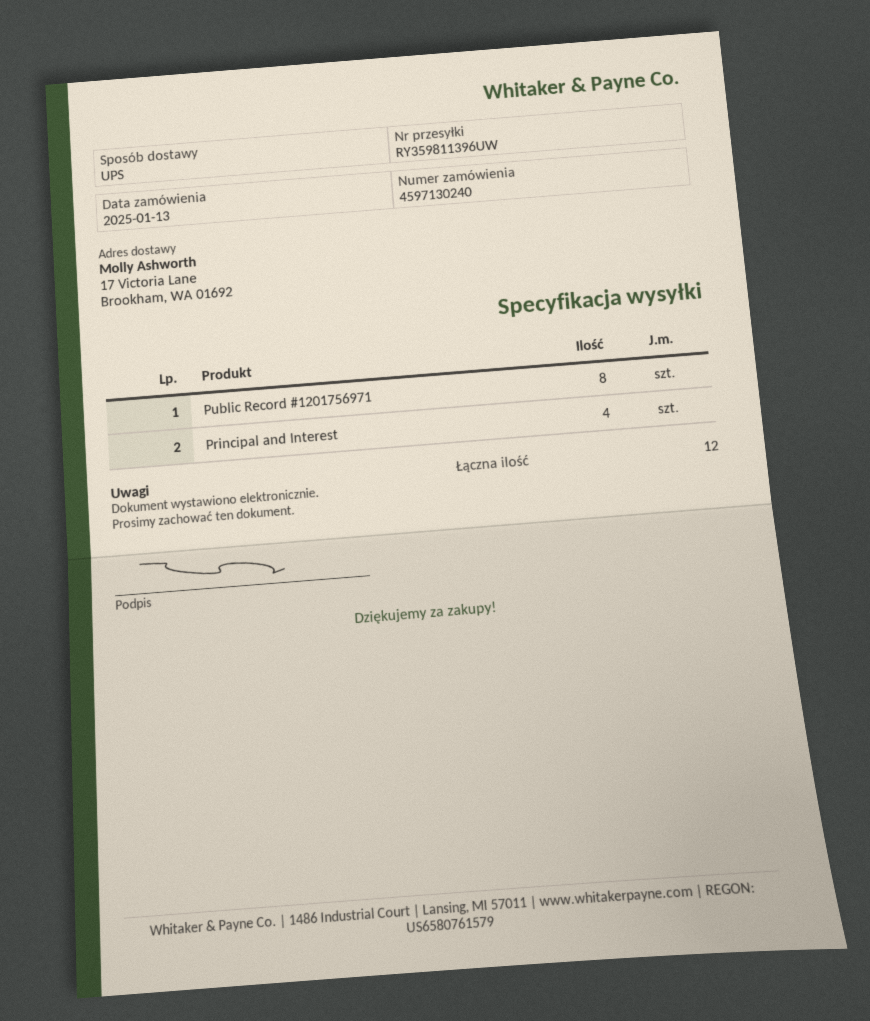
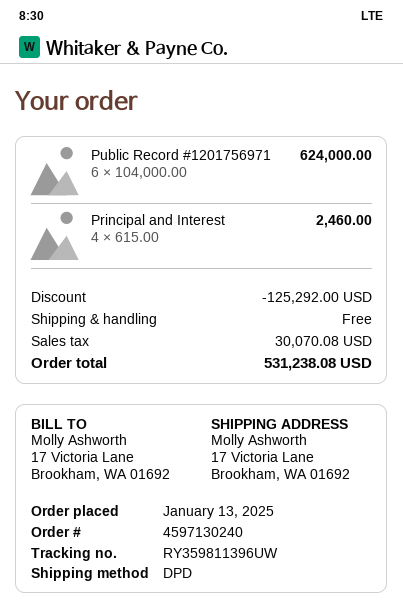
shipping method: UPS -> DPD
Public Record #1201756971: 8 -> 6

